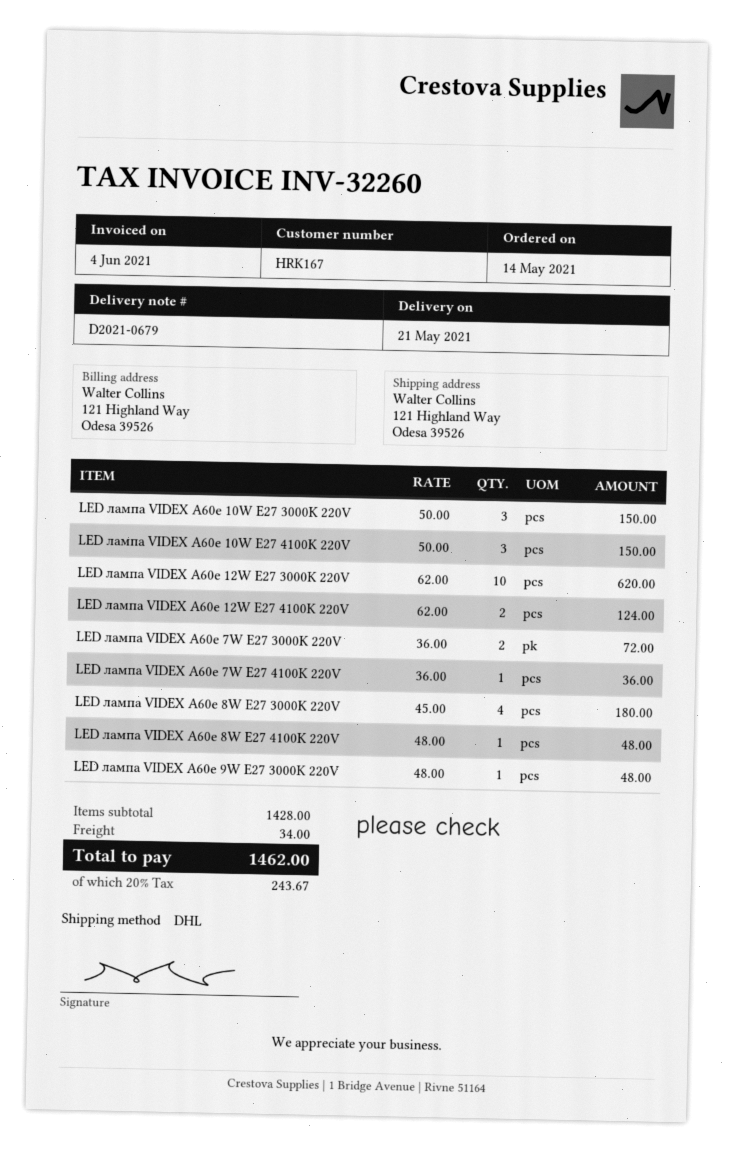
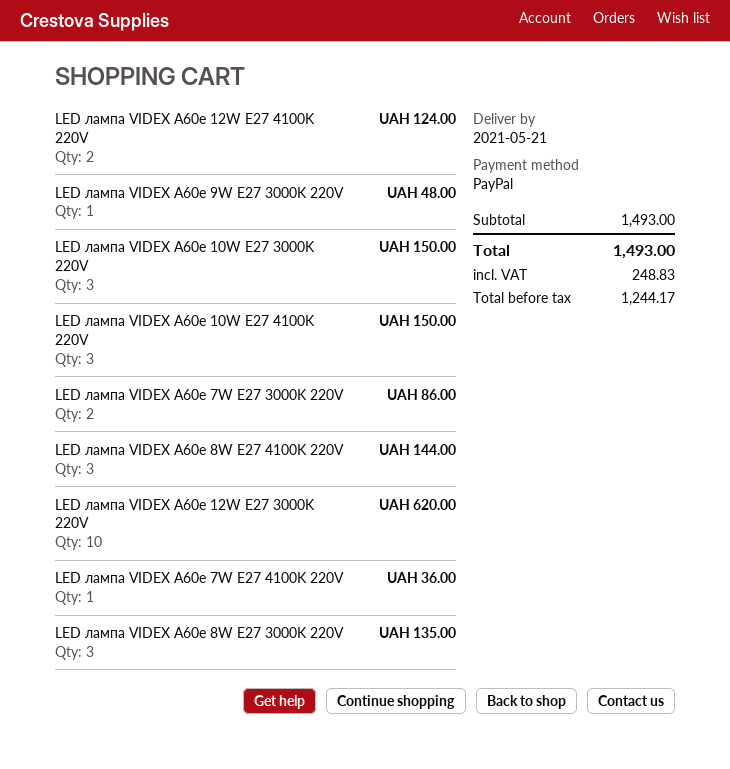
LED лампа VIDEX A60e 7W E27 3000K 220V: 2 for 72.00 -> 2 for 86.00
LED лампа VIDEX A60e 8W E27 3000K 220V: 4 for 180.00 -> 3 for 135.00
LED лампа VIDEX A60e 8W E27 4100K 220V: 1 for 48.00 -> 3 for 144.00
subtotal: 1428.00 -> 1493.00
shipping: 34.00 -> none
tax: 243.67 -> 248.83
total: 1462.00 -> 1493.00

